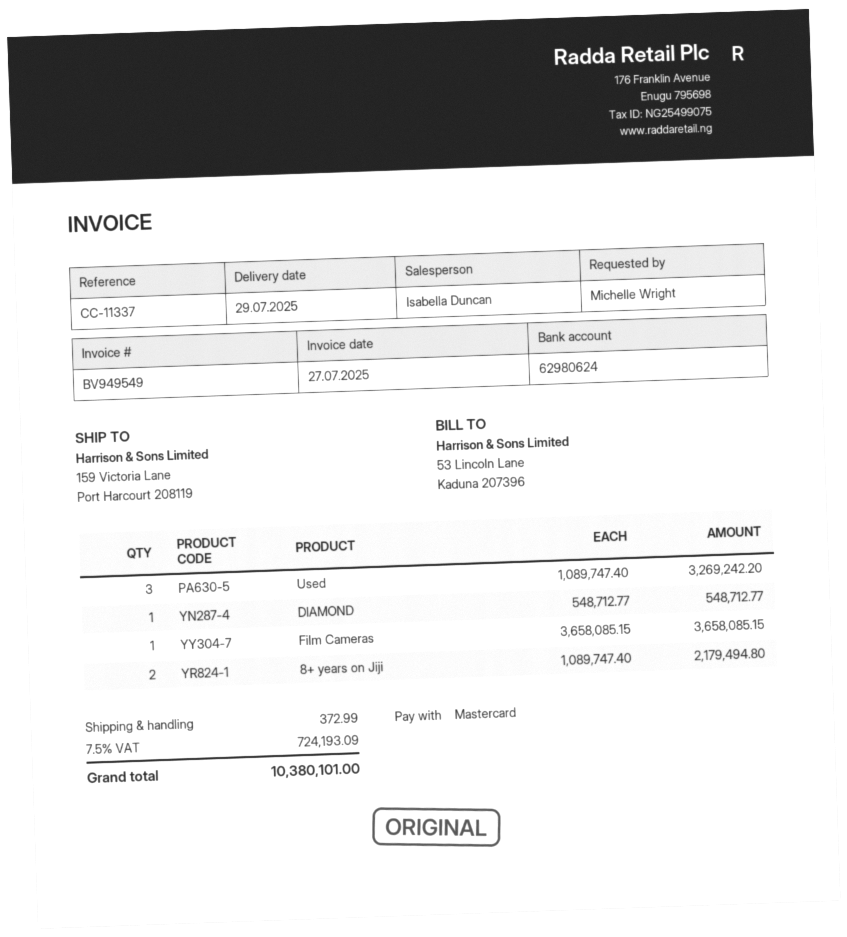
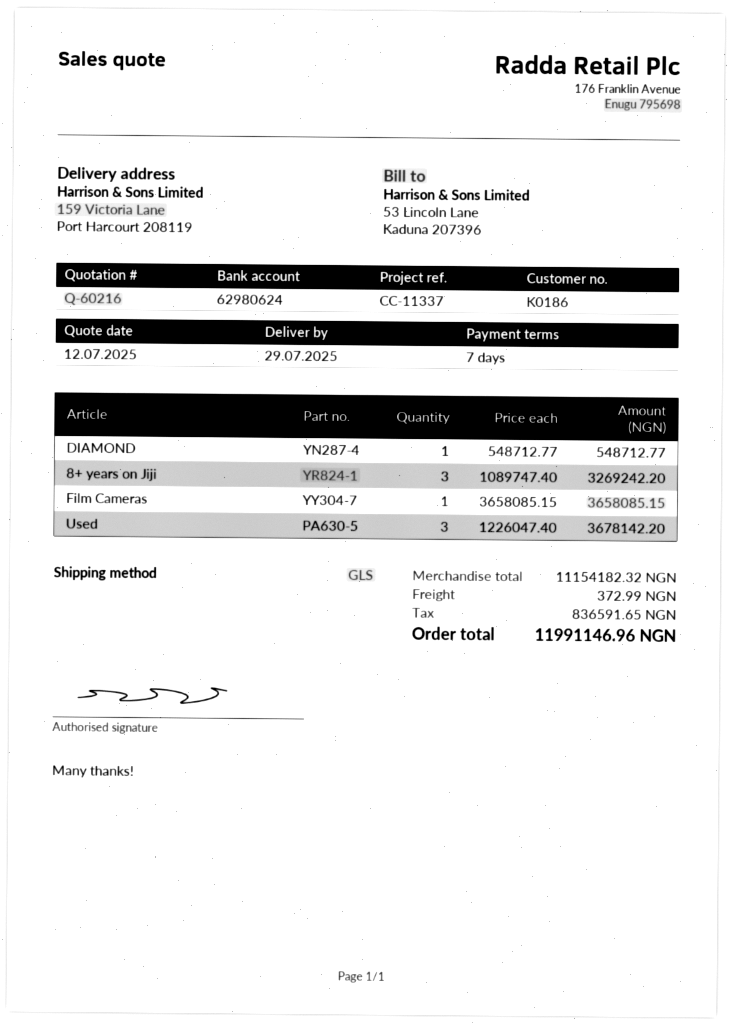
Used: 3 x 1089747.40 = 3269242.20 -> 3 x 1226047.40 = 3678142.20
8+ years on Jiji: 2 x 1089747.40 = 2179494.80 -> 3 x 1089747.40 = 3269242.20
tax: 724193.09 -> 836591.65
total: 10380101.00 -> 11991146.96

